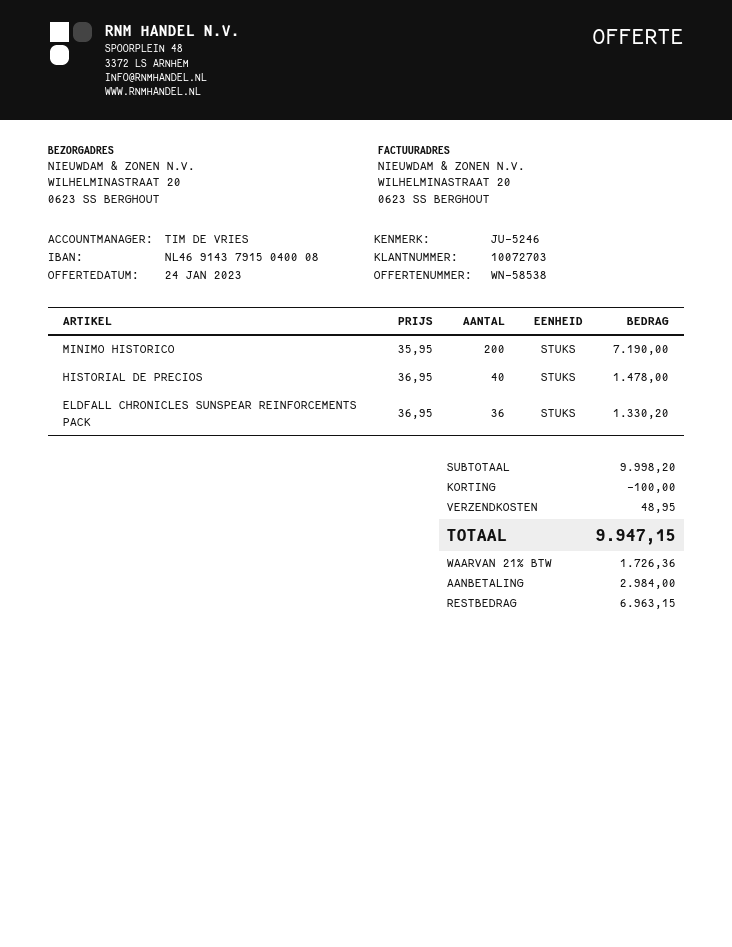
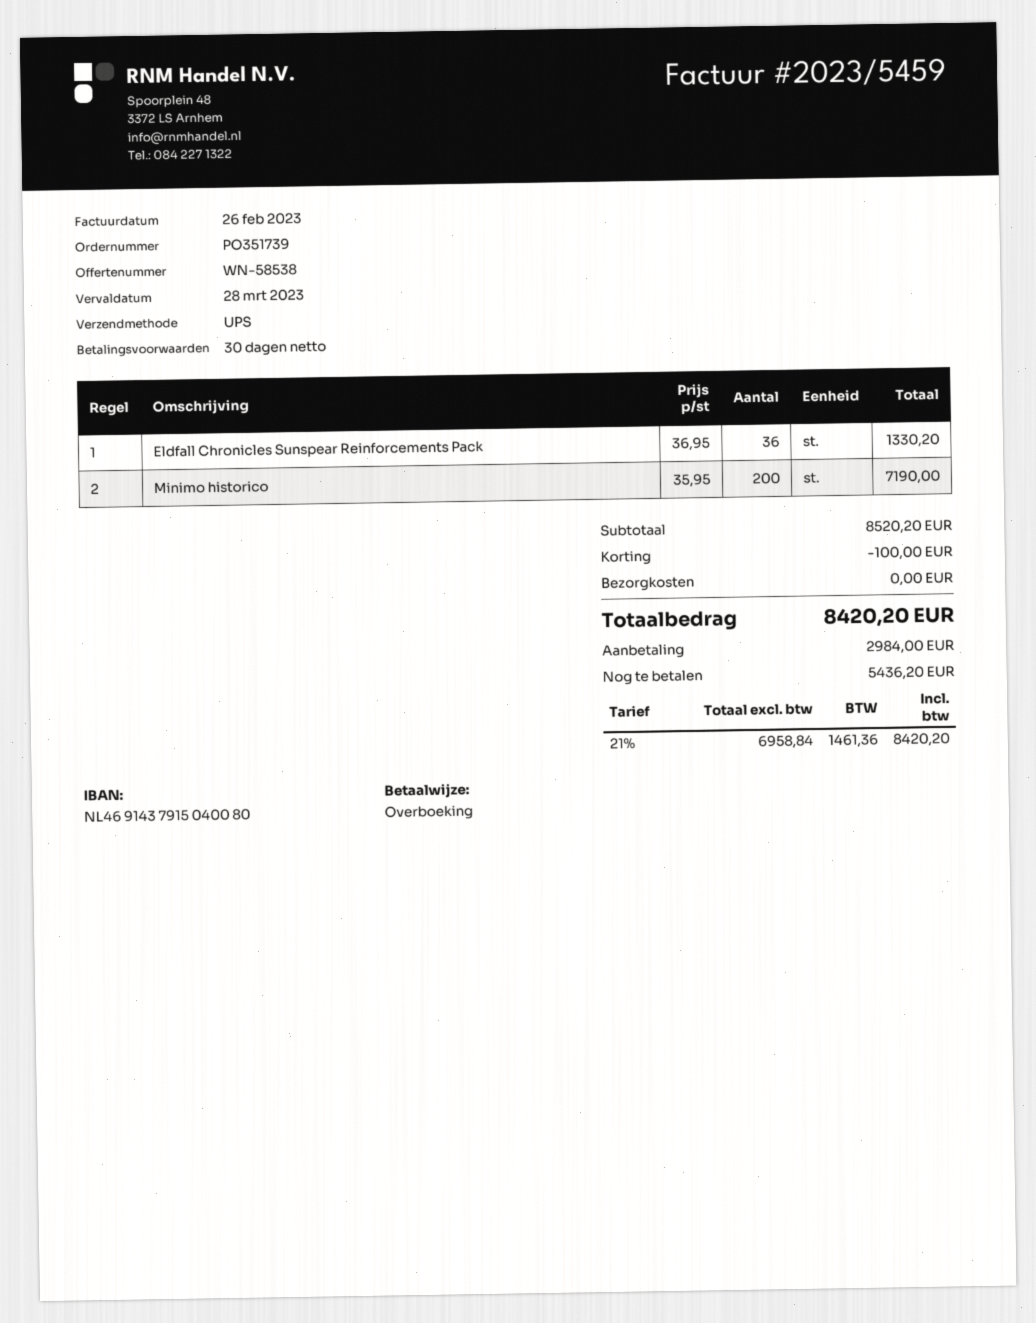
bank account: NL4691437915040008 -> NL4691437915040080
HISTORIAL DE PRECIOS: 40 x 36.95 = 1478.00 -> none
subtotal: 9998.20 -> 8520.20
shipping: 48.95 -> 0.00
tax: 21% = 1726.36 -> 21% = 1461.36
total: 9947.15 -> 8420.20
balance: 6963.15 -> 5436.20

